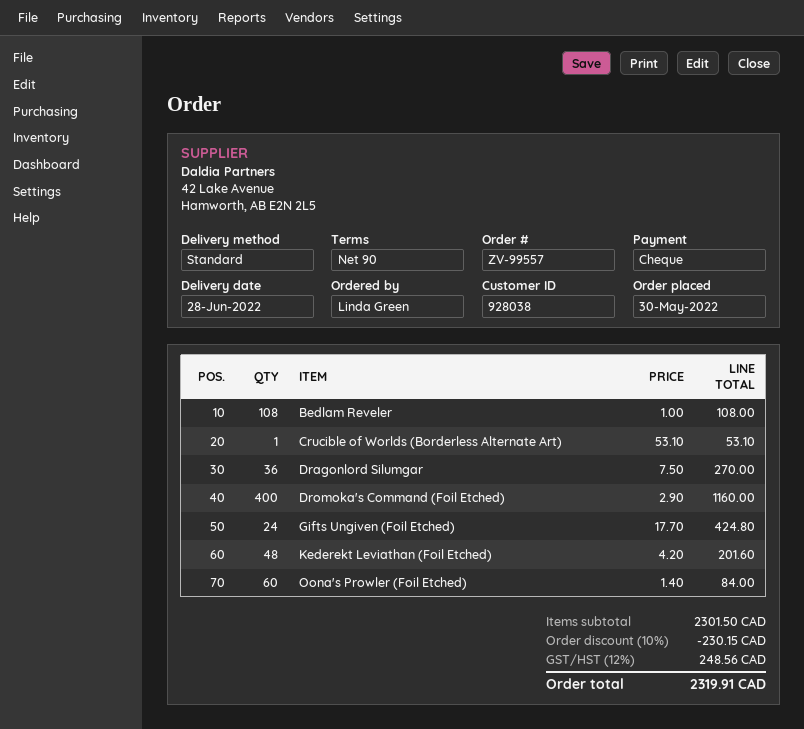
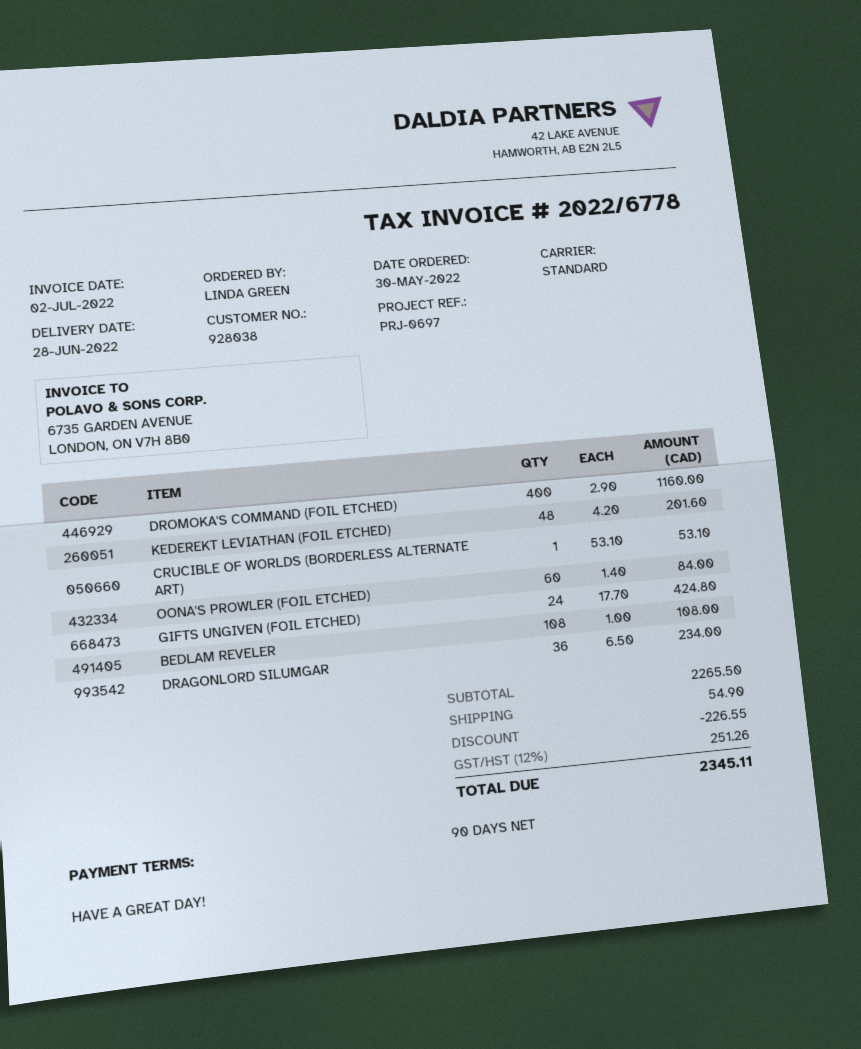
Dragonlord Silumgar: 36 x 7.50 = 270.00 -> 36 x 6.50 = 234.00
subtotal: 2301.50 -> 2265.50
discount: 230.15 -> 226.55
shipping: none -> 54.90
tax: 12% = 248.56 -> 12% = 251.26
total: 2319.91 -> 2345.11

